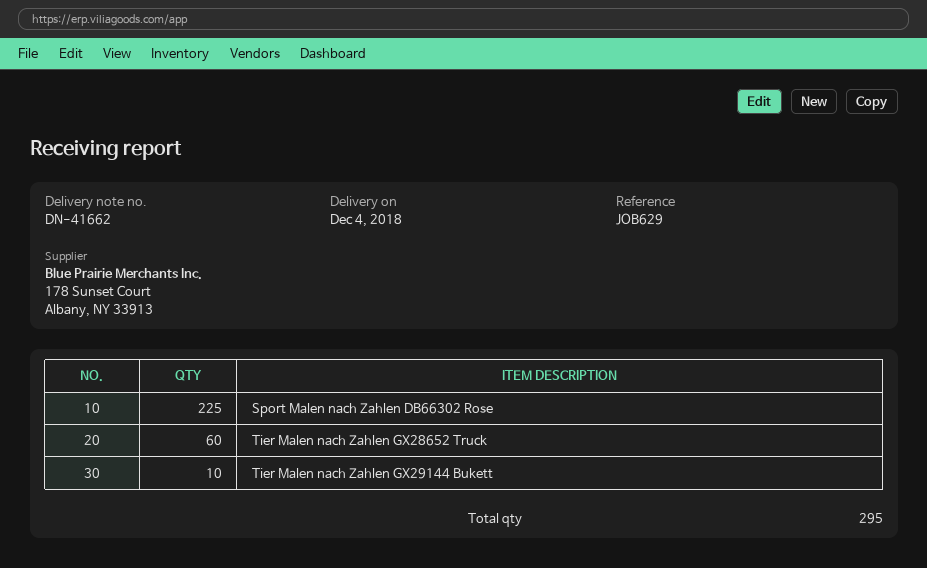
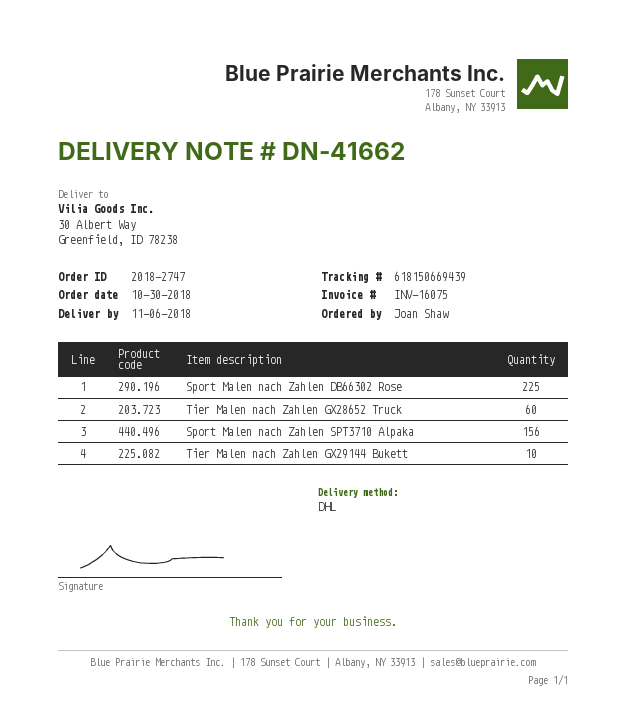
delivery date: 2018-12-04 -> 2018-11-06
Sport Malen nach Zahlen SPT3710 Alpaka: none -> 156

